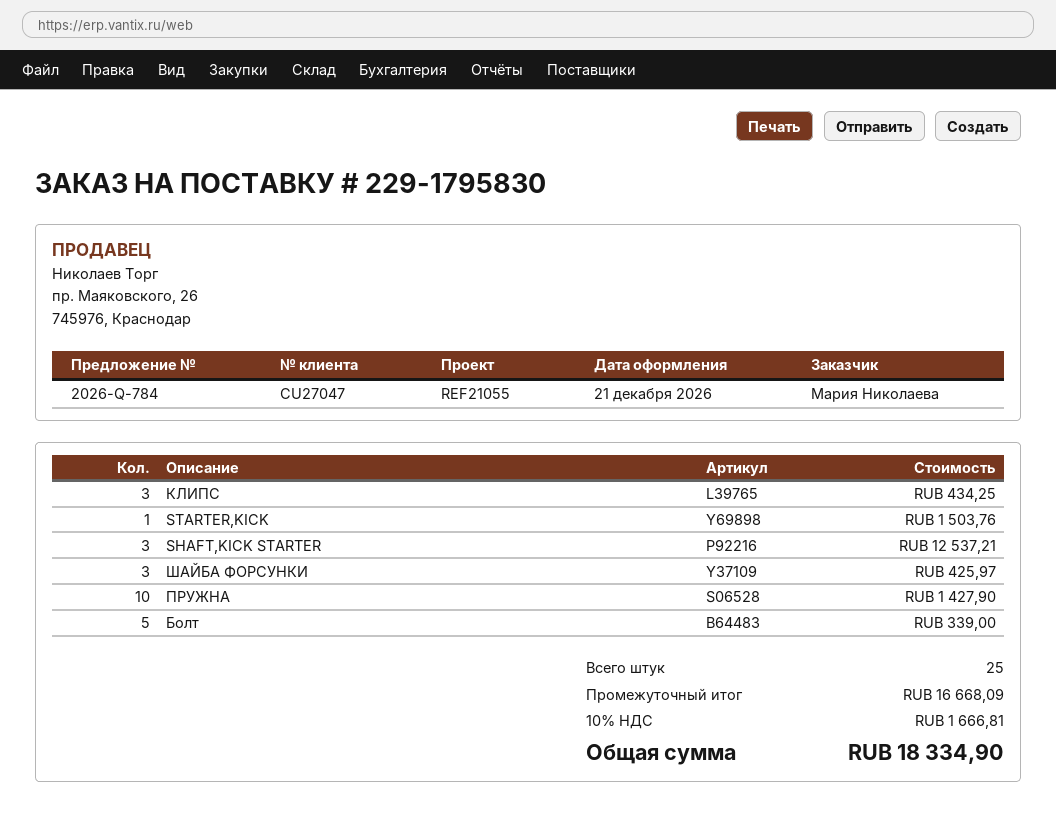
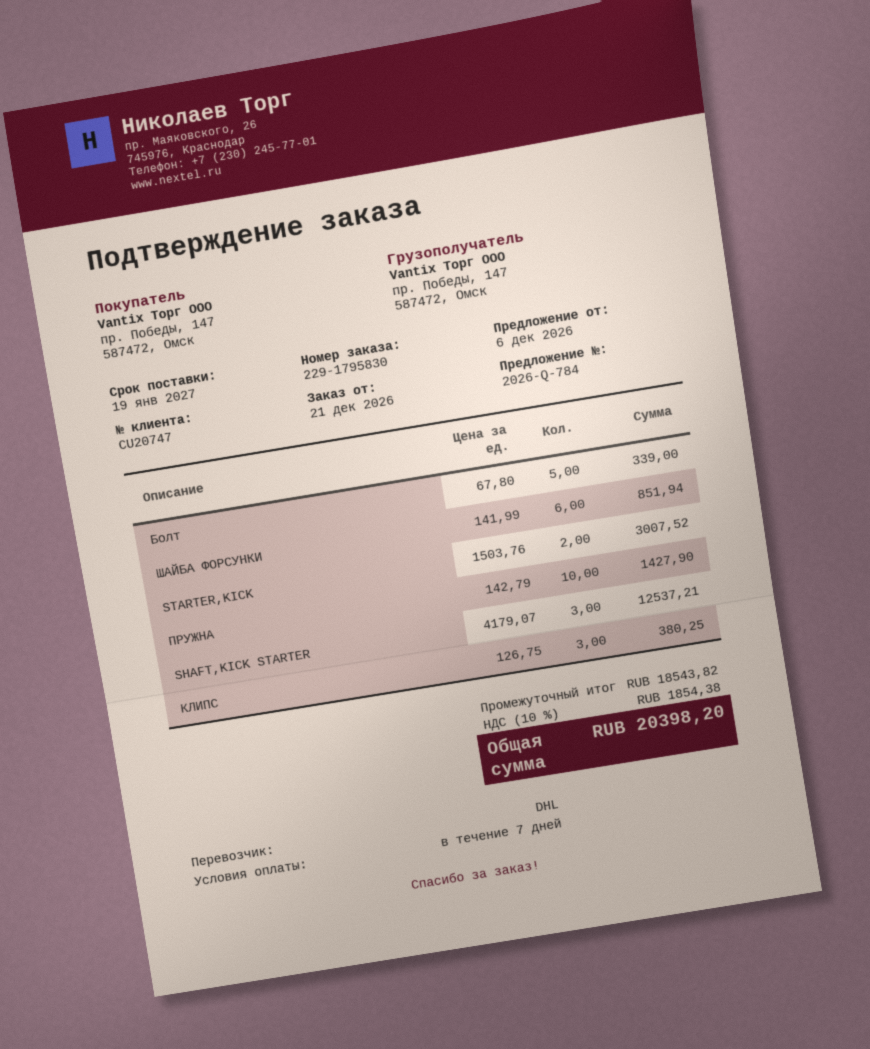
customer number: CU27047 -> CU20747
КЛИПС: 3 for 434.25 -> 3 for 380.25
STARTER,KICK: 1 for 1503.76 -> 2 for 3007.52
ШАЙБА ФОРСУНКИ: 3 for 425.97 -> 6 for 851.94
subtotal: 16668.09 -> 18543.82
tax: 10% = 1666.81 -> 10% = 1854.38
total: 18334.90 -> 20398.20

